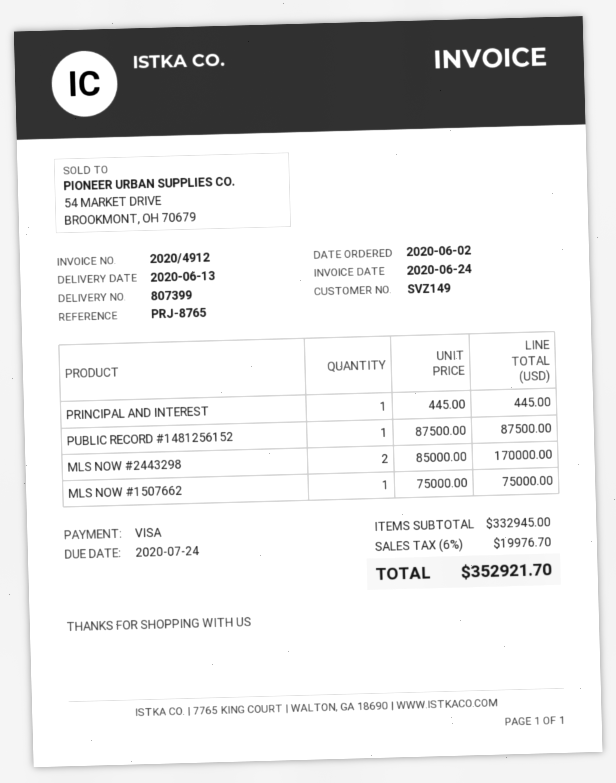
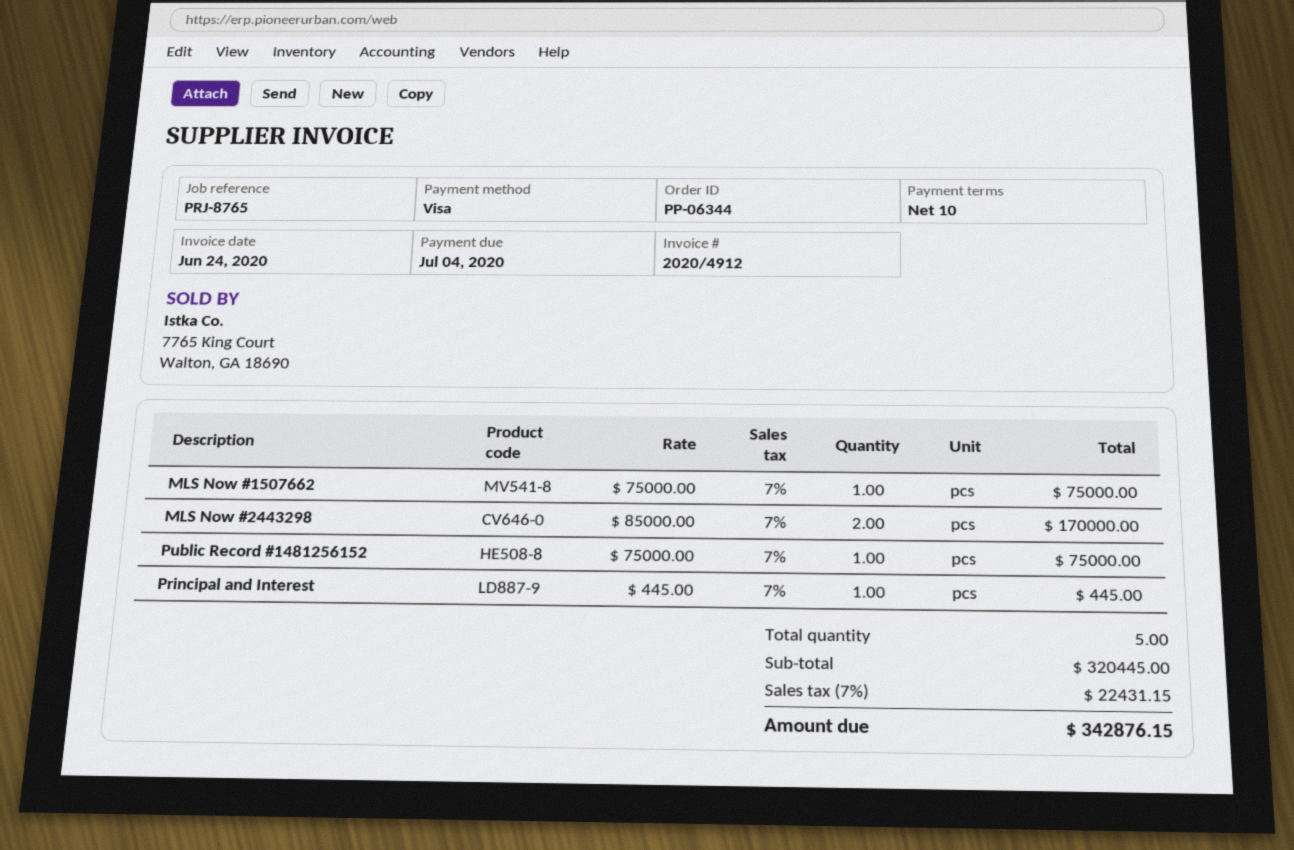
due date: 2020-07-24 -> 2020-07-04
PUBLIC RECORD #1481256152: 1 x 87500.00 = 87500.00 -> 1 x 75000.00 = 75000.00
subtotal: 332945.00 -> 320445.00
tax: 6% = 19976.70 -> 7% = 22431.15
total: 352921.70 -> 342876.15

